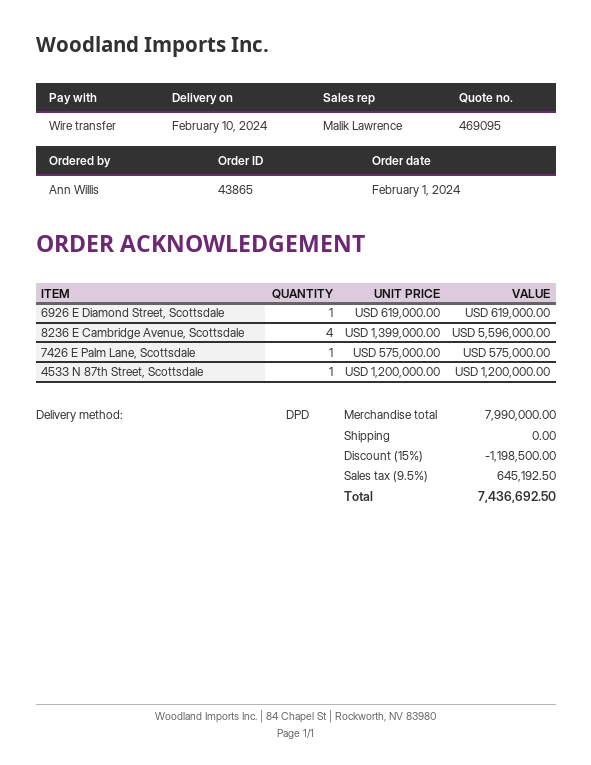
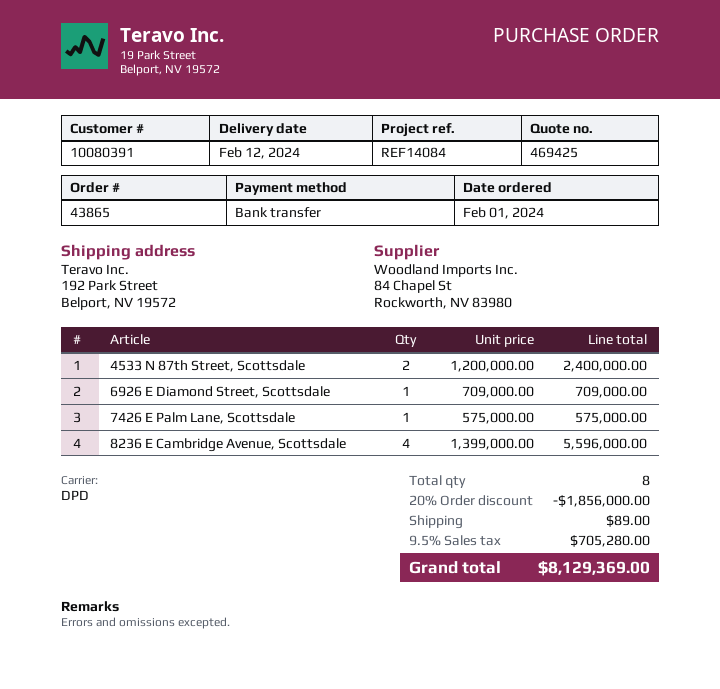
quote number: 469095 -> 469425
delivery date: 2024-02-10 -> 2024-02-12
6926 E Diamond Street, Scottsdale: 1 x 619000.00 = 619000.00 -> 1 x 709000.00 = 709000.00
4533 N 87th Street, Scottsdale: 1 x 1200000.00 = 1200000.00 -> 2 x 1200000.00 = 2400000.00
discount: 15% = 1198500.00 -> 20% = 1856000.00
shipping: 0.00 -> 89.00
tax: 9.5% = 645192.50 -> 9.5% = 705280.00
total: 7436692.50 -> 8129369.00

